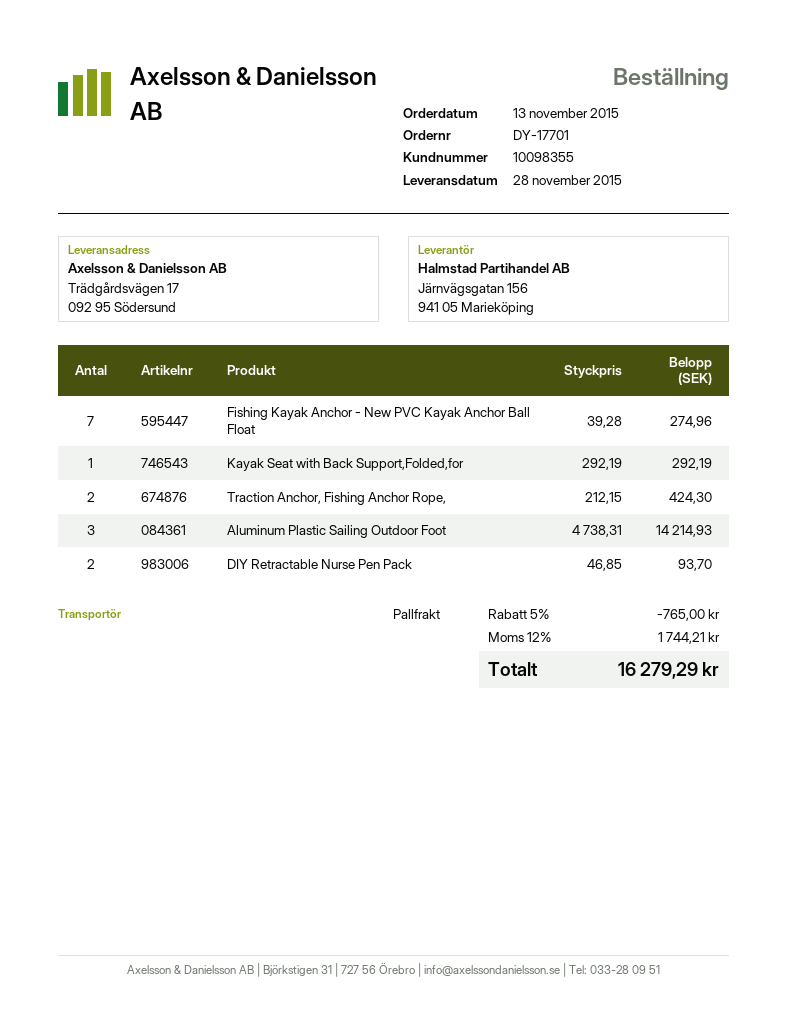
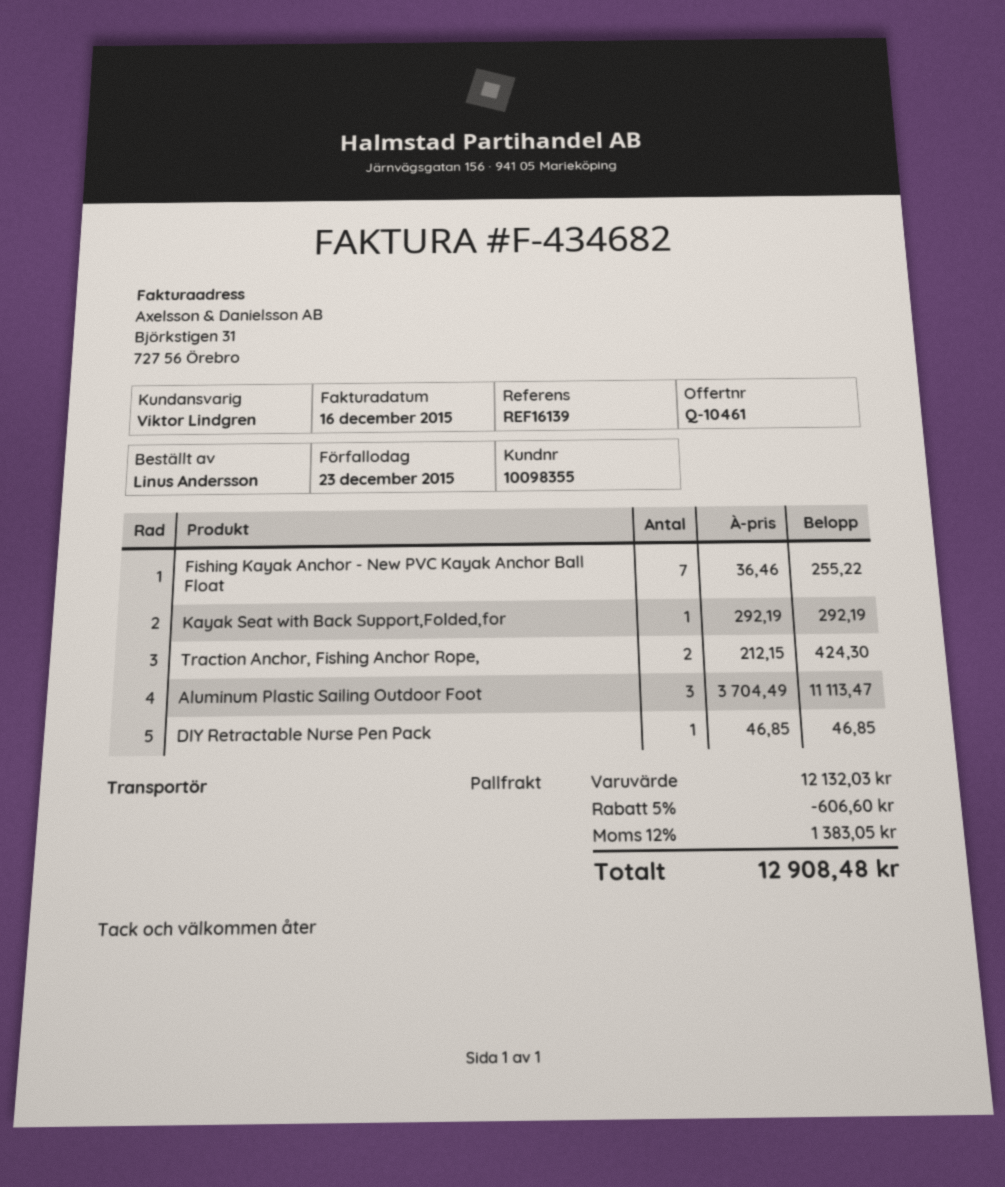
Fishing Kayak Anchor - New PVC Kayak Anchor Ball Float: 7 x 39.28 = 274.96 -> 7 x 36.46 = 255.22
Aluminum Plastic Sailing Outdoor Foot: 3 x 4738.31 = 14214.93 -> 3 x 3704.49 = 11113.47
DIY Retractable Nurse Pen Pack: 2 x 46.85 = 93.70 -> 1 x 46.85 = 46.85
discount: 5% = 765.00 -> 5% = 606.60
tax: 12% = 1744.21 -> 12% = 1383.05
total: 16279.29 -> 12908.48

